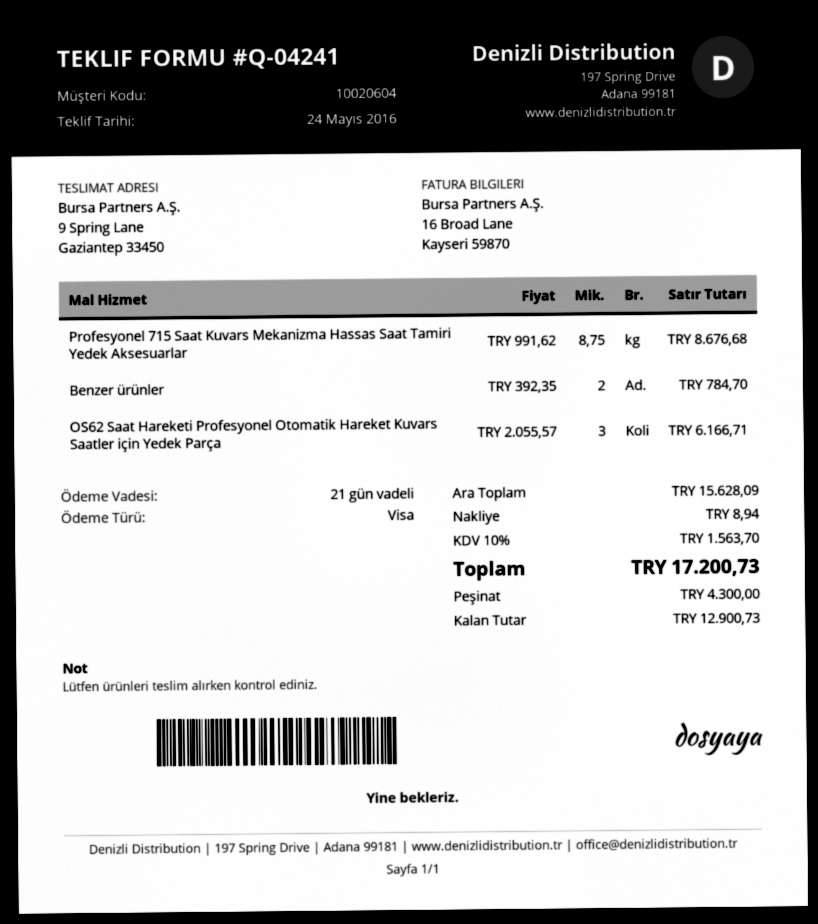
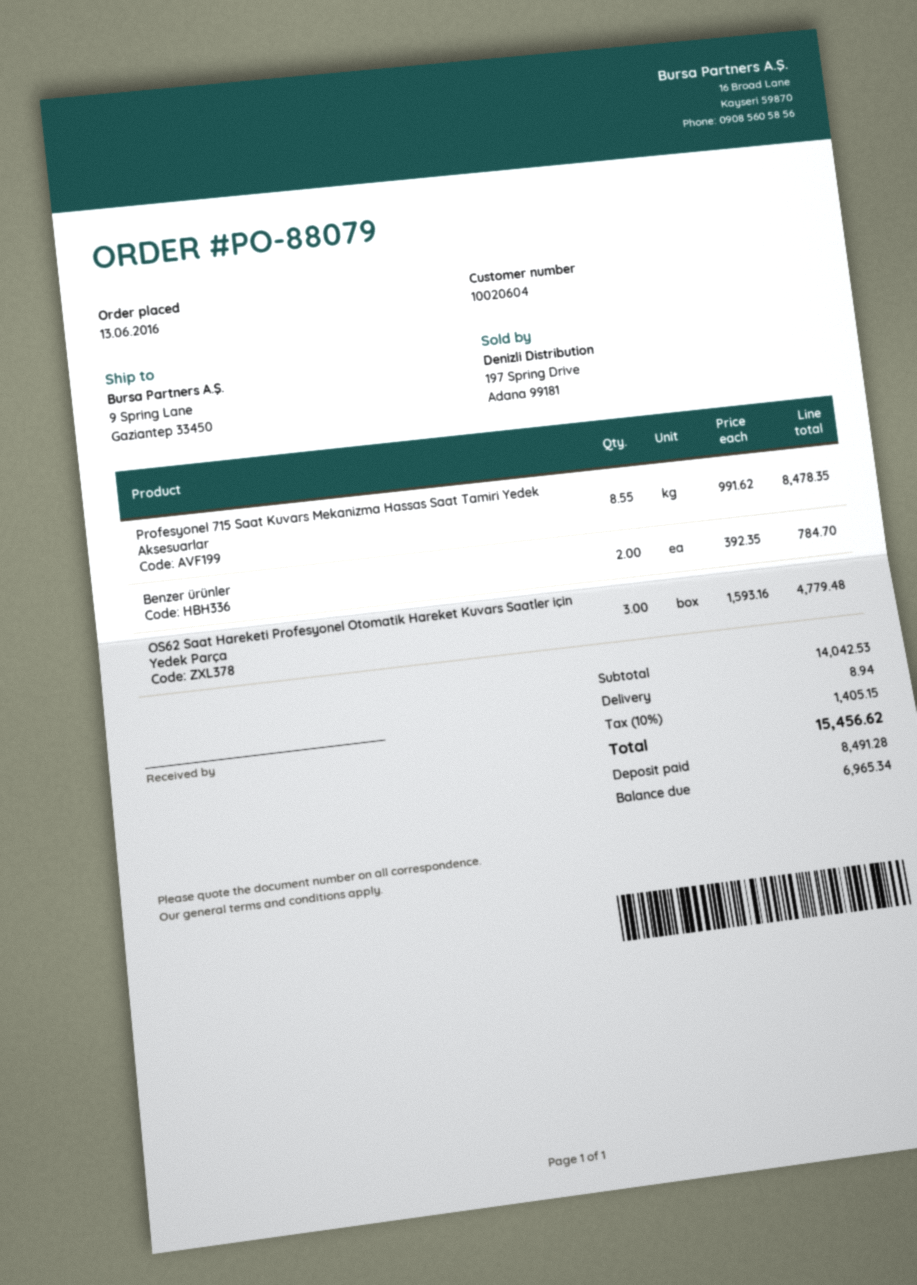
Profesyonel 715 Saat Kuvars Mekanizma Hassas Saat Tamiri Yedek Aksesuarlar: 8.75 x 991.62 = 8676.68 -> 8.55 x 991.62 = 8478.35
OS62 Saat Hareketi Profesyonel Otomatik Hareket Kuvars Saatler için Yedek Parça: 3 x 2055.57 = 6166.71 -> 3 x 1593.16 = 4779.48
subtotal: 15628.09 -> 14042.53
tax: 10% = 1563.70 -> 10% = 1405.15
total: 17200.73 -> 15456.62
deposit: 4300.00 -> 8491.28
balance: 12900.73 -> 6965.34

